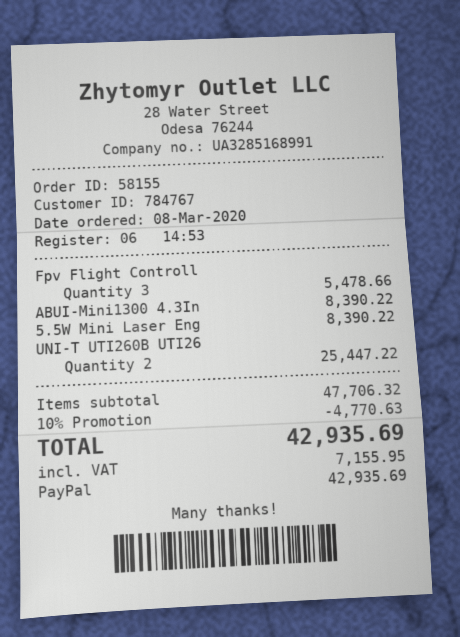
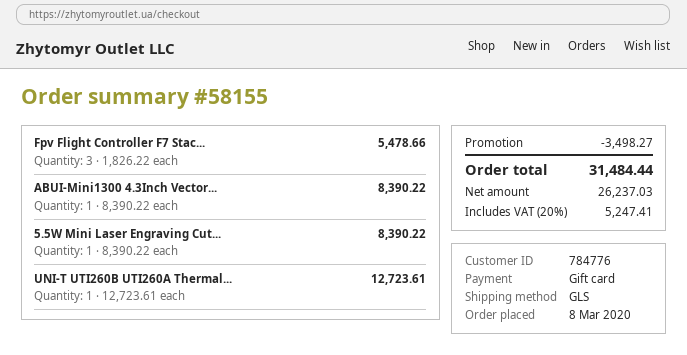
customer number: 784767 -> 784776
payment method: PayPal -> gift card
UNI-T UTI260B UTI26: 2 for 25447.22 -> 1 for 12723.61
discount: 4770.63 -> 3498.27
tax: 7155.95 -> 5247.41
total: 42935.69 -> 31484.44

